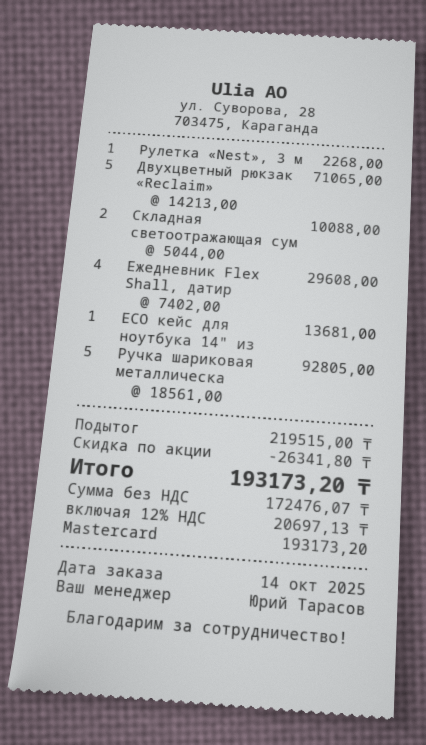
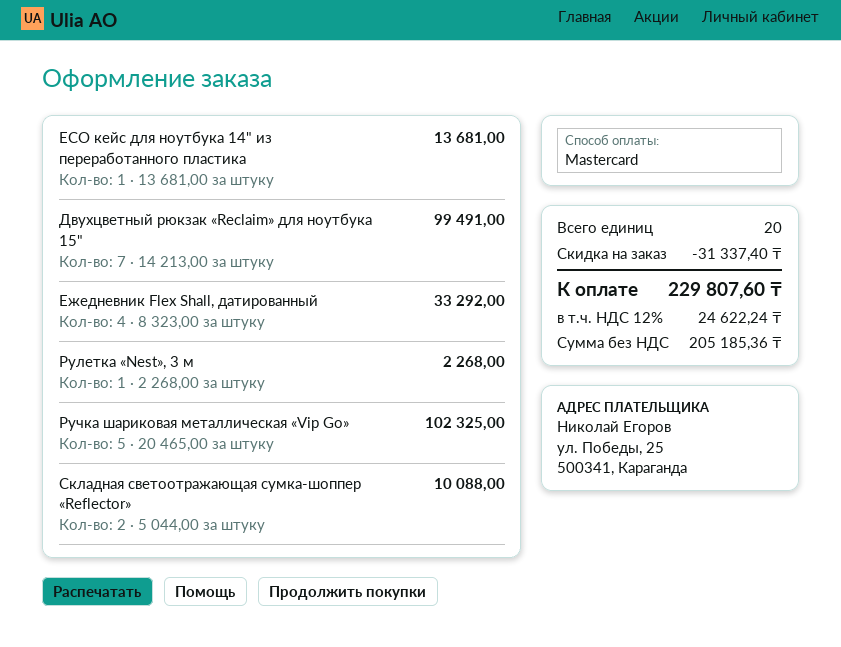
Двухцветный рюкзак «Reclaim»: 5 x 14213.00 = 71065.00 -> 7 x 14213.00 = 99491.00
Ежедневник Flex Shall, датир: 4 x 7402.00 = 29608.00 -> 4 x 8323.00 = 33292.00
Ручка шариковая металлическа: 5 x 18561.00 = 92805.00 -> 5 x 20465.00 = 102325.00
discount: 26341.80 -> 31337.40
net: 172476.07 -> 205185.36
tax: 12% = 20697.13 -> 12% = 24622.24
total: 193173.20 -> 229807.60

